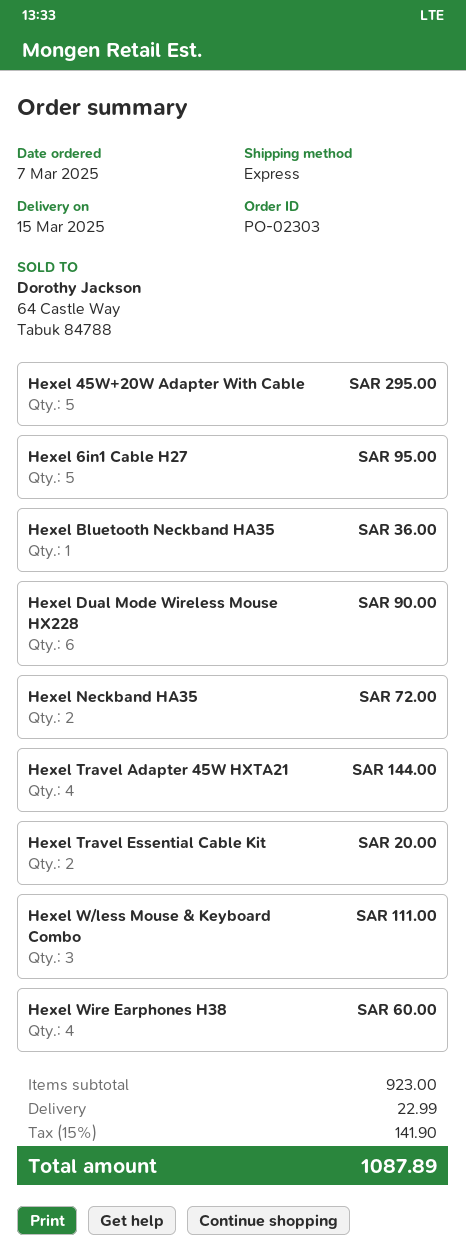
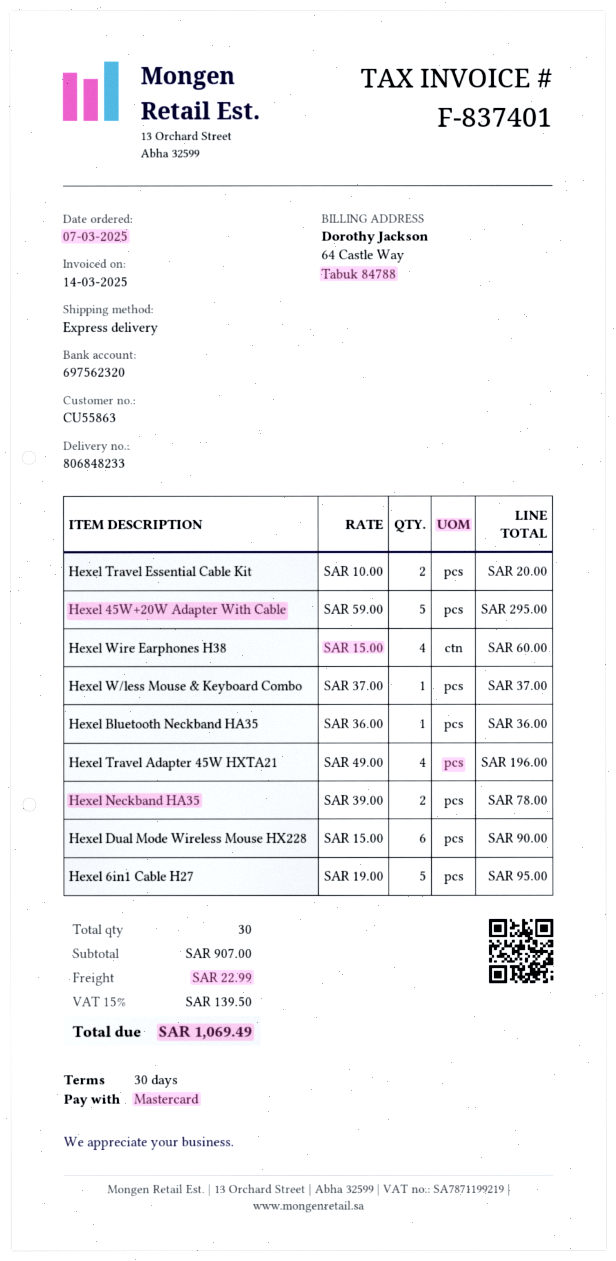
Hexel Neckband HA35: 2 for 72.00 -> 2 for 78.00
Hexel Travel Adapter 45W HXTA21: 4 for 144.00 -> 4 for 196.00
Hexel W/less Mouse & Keyboard Combo: 3 for 111.00 -> 1 for 37.00
subtotal: 923.00 -> 907.00
tax: 15% = 141.90 -> 15% = 139.50
total: 1087.89 -> 1069.49

